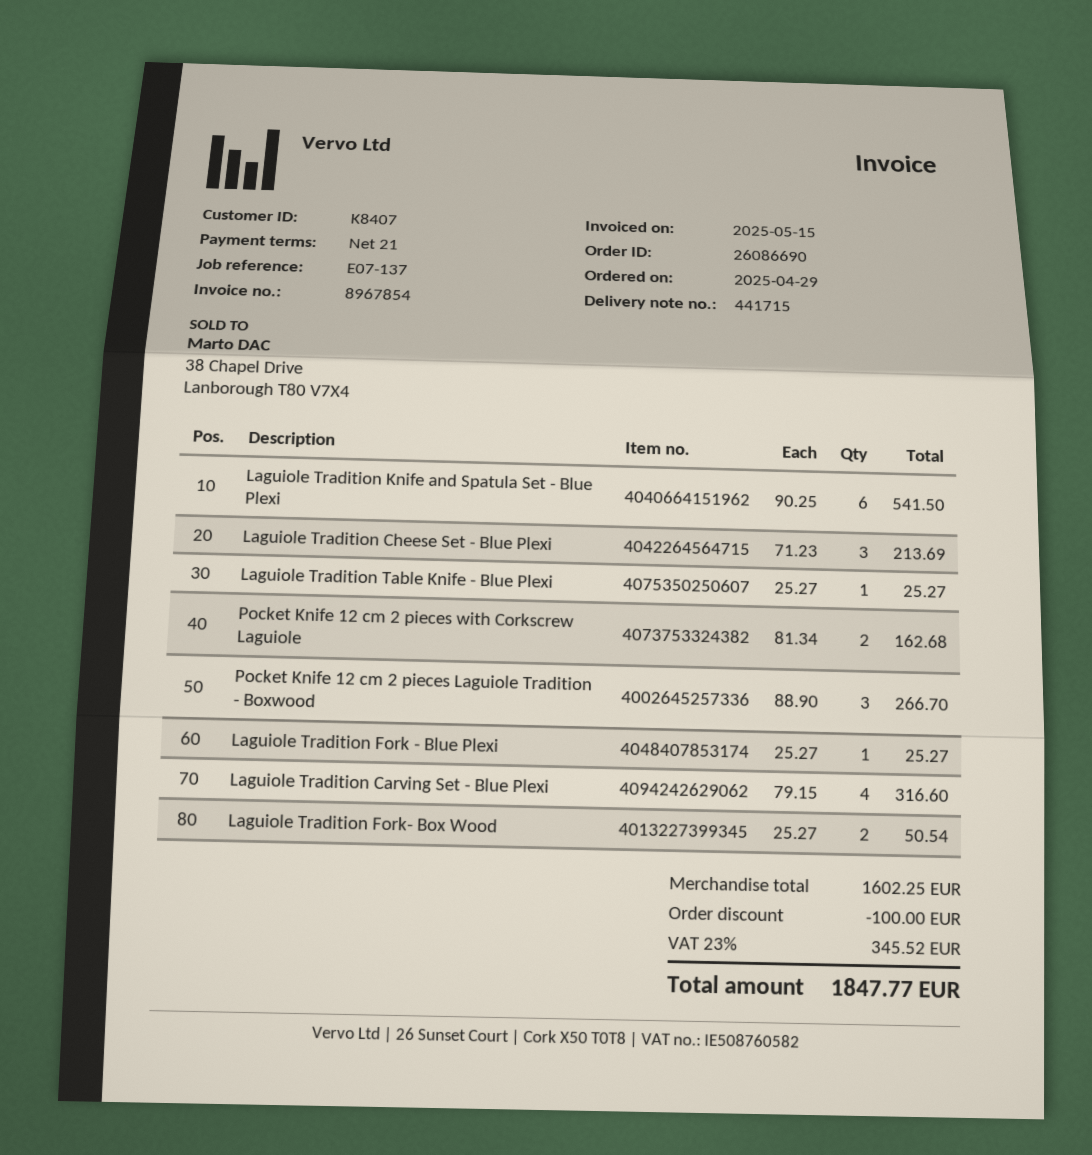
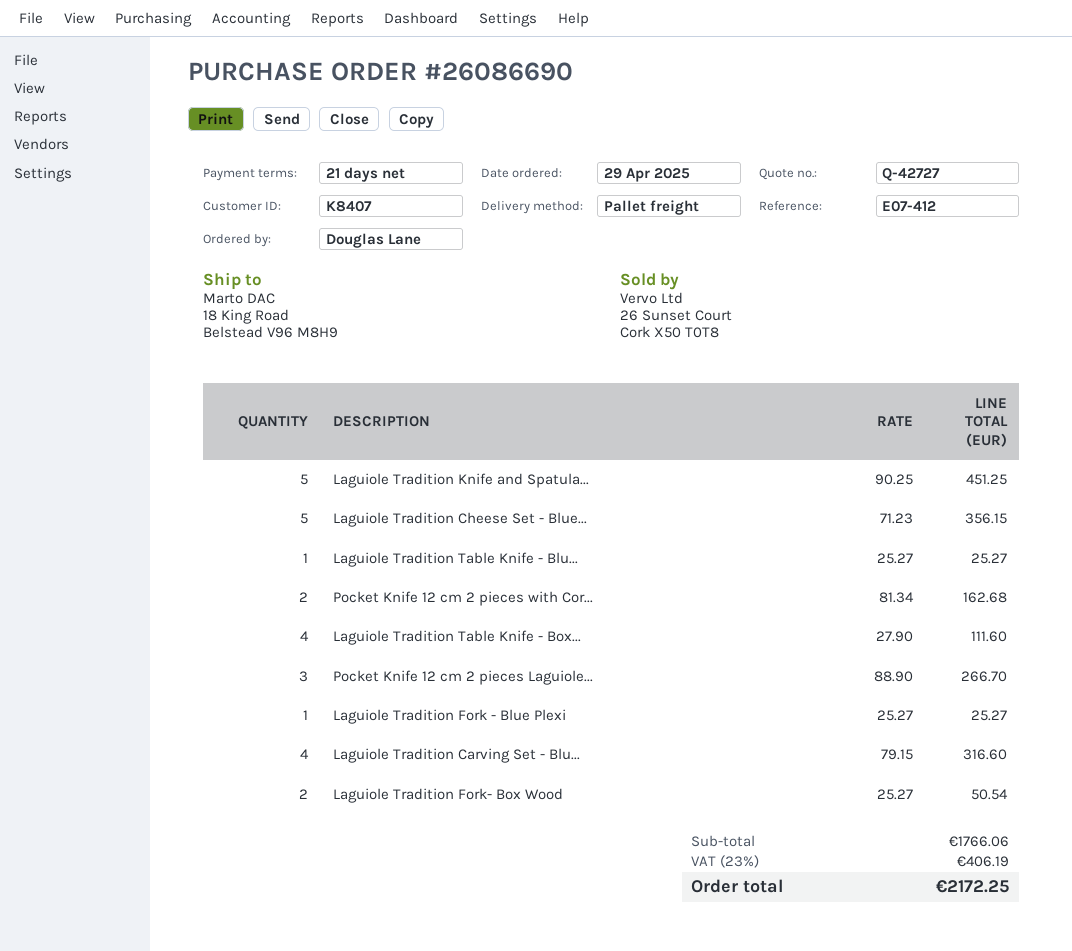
reference: E07-137 -> E07-412
Laguiole Tradition Knife and Spatula Set - Blue Plexi: 6 x 90.25 = 541.50 -> 5 x 90.25 = 451.25
Laguiole Tradition Cheese Set - Blue Plexi: 3 x 71.23 = 213.69 -> 5 x 71.23 = 356.15
Laguiole Tradition Table Knife - Box...: none -> 4 x 27.90 = 111.60
subtotal: 1602.25 -> 1766.06
discount: 100.00 -> none
tax: 23% = 345.52 -> 23% = 406.19
total: 1847.77 -> 2172.25

